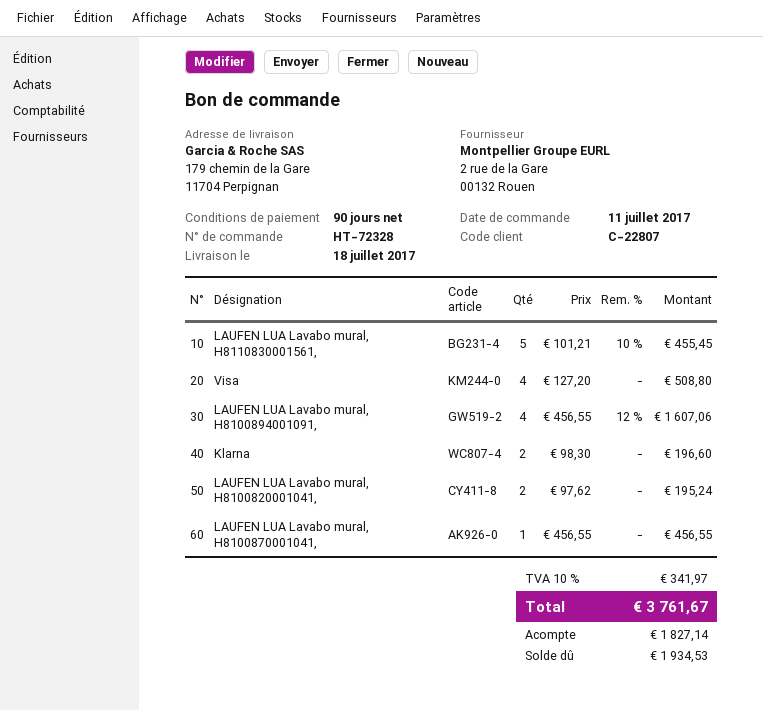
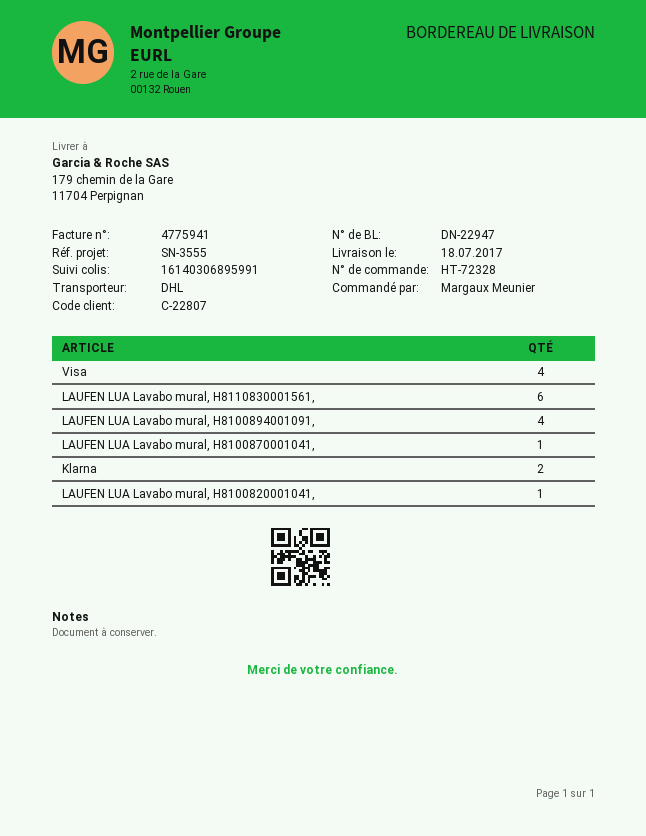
LAUFEN LUA Lavabo mural, H8110830001561,: 5 -> 6
LAUFEN LUA Lavabo mural, H8100820001041,: 2 -> 1

